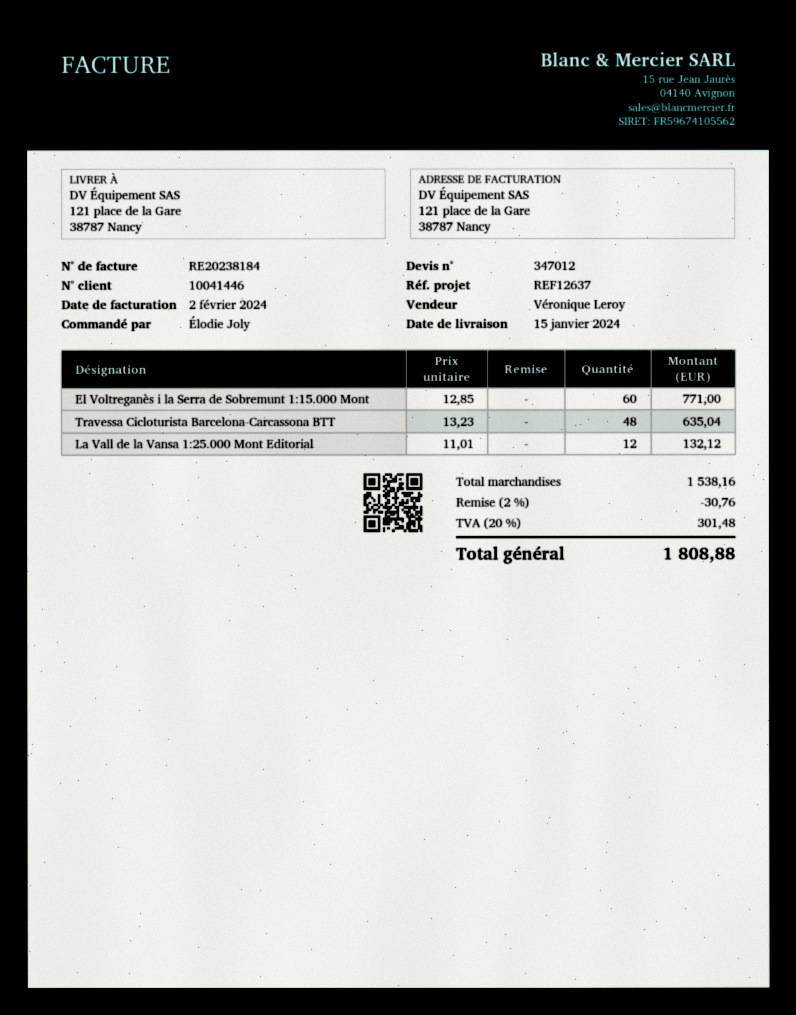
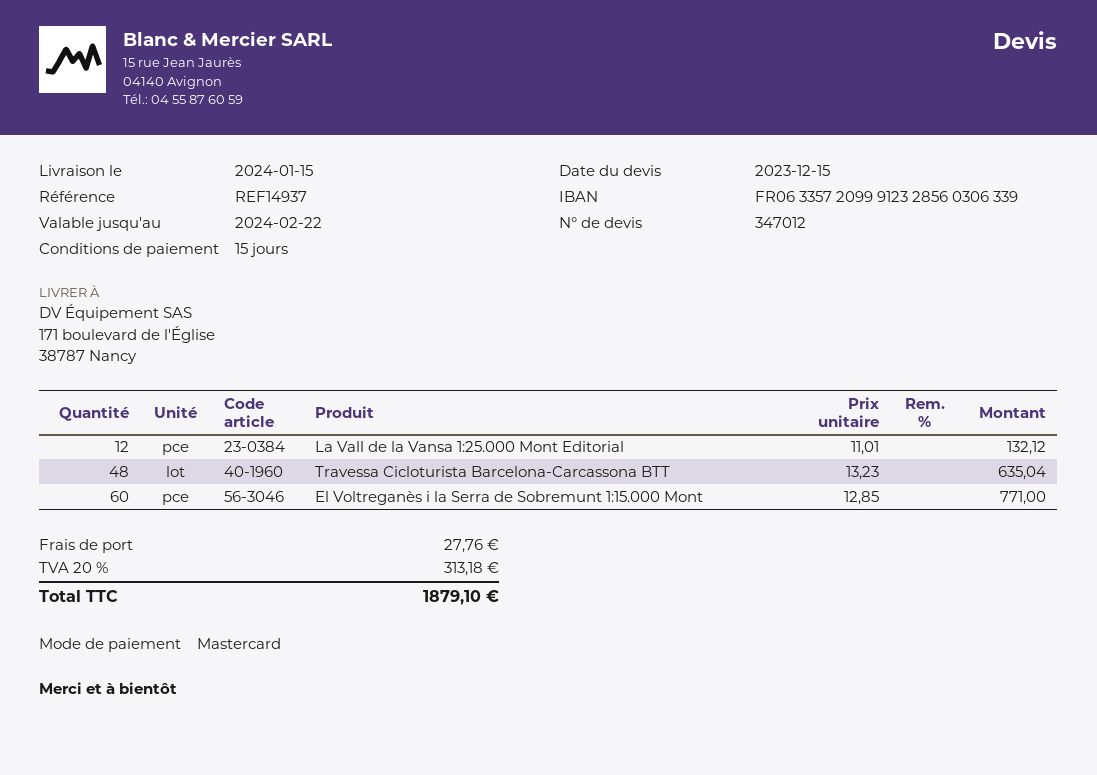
reference: REF12637 -> REF14937
ship to: 121 place de la Gare, 38787 Nancy -> 171 boulevard de l'Église, 38787 Nancy
discount: 2% = 30.76 -> none
shipping: none -> 27.76
tax: 20% = 301.48 -> 20% = 313.18
total: 1808.88 -> 1879.10

